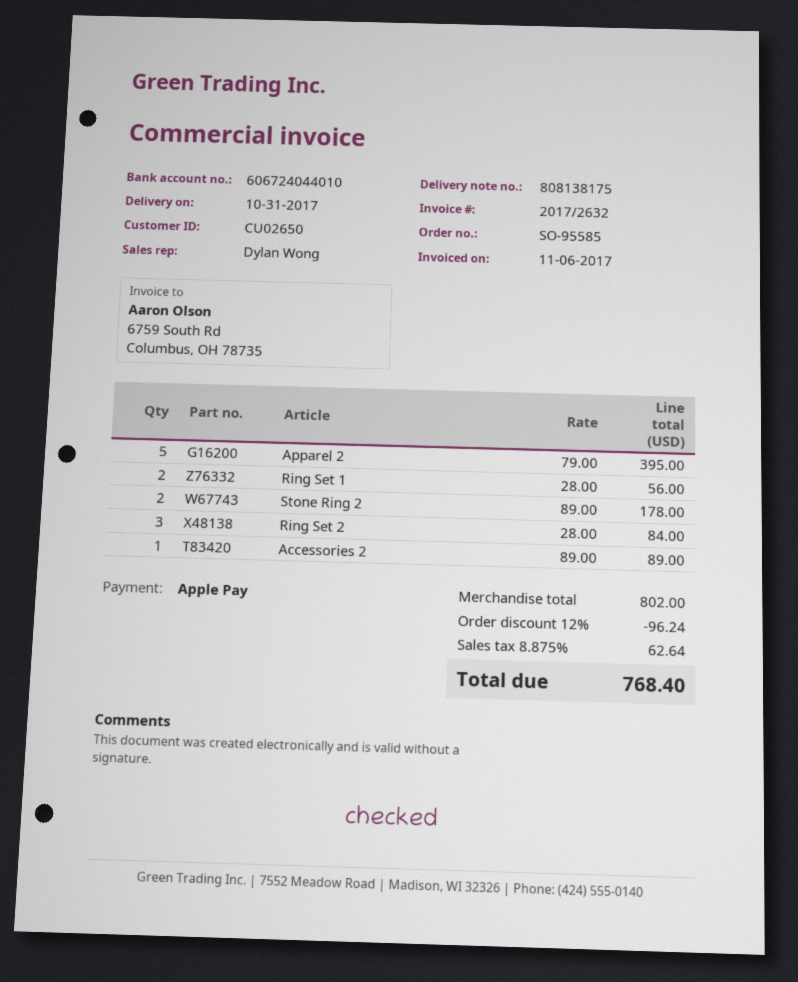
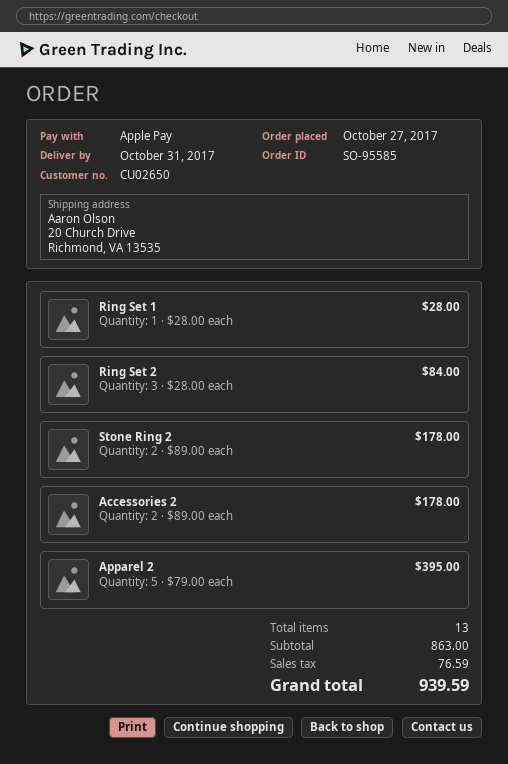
Ring Set 1: 2 x 28.00 = 56.00 -> 1 x 28.00 = 28.00
Accessories 2: 1 x 89.00 = 89.00 -> 2 x 89.00 = 178.00
subtotal: 802.00 -> 863.00
discount: 12% = 96.24 -> none
tax: 62.64 -> 76.59
total: 768.40 -> 939.59

